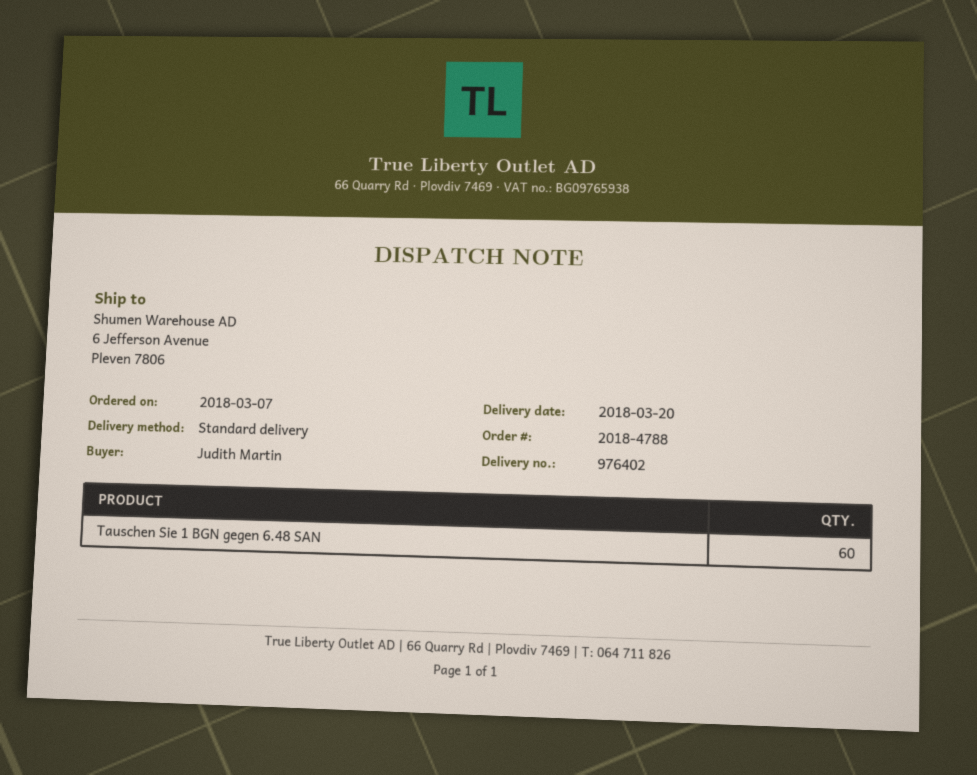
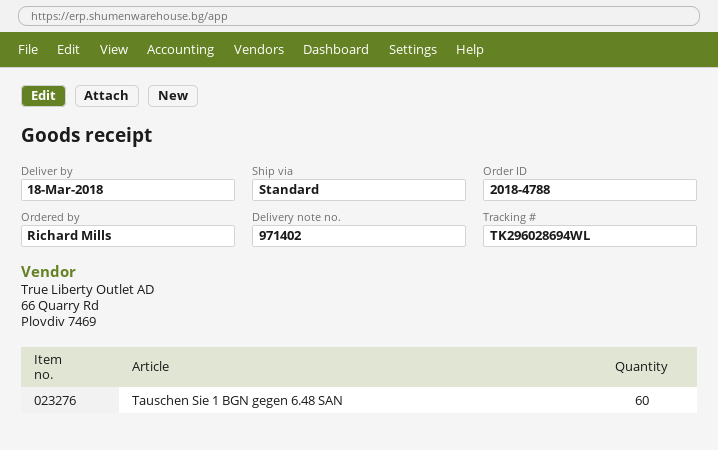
delivery note number: 976402 -> 971402
delivery date: 2018-03-20 -> 2018-03-18
ordered by: Judith Martin -> Richard Mills

